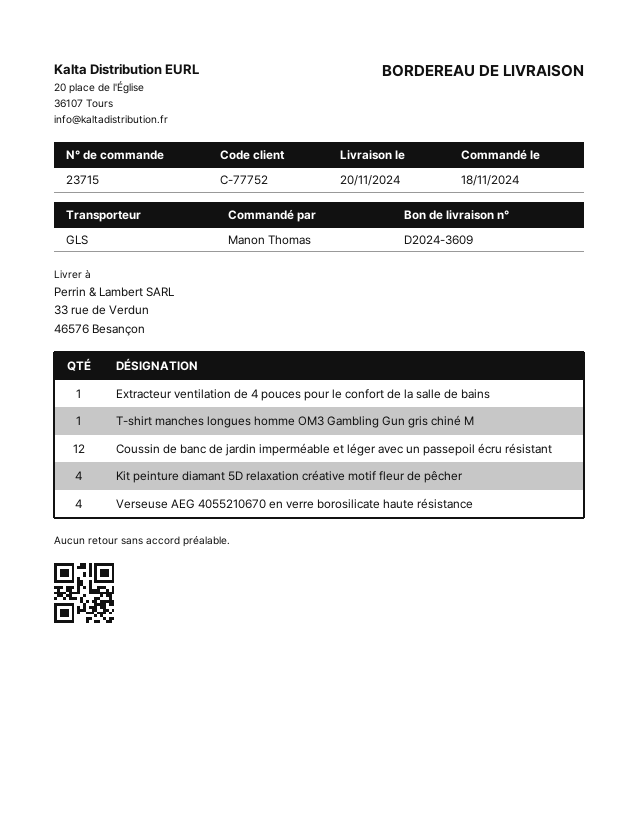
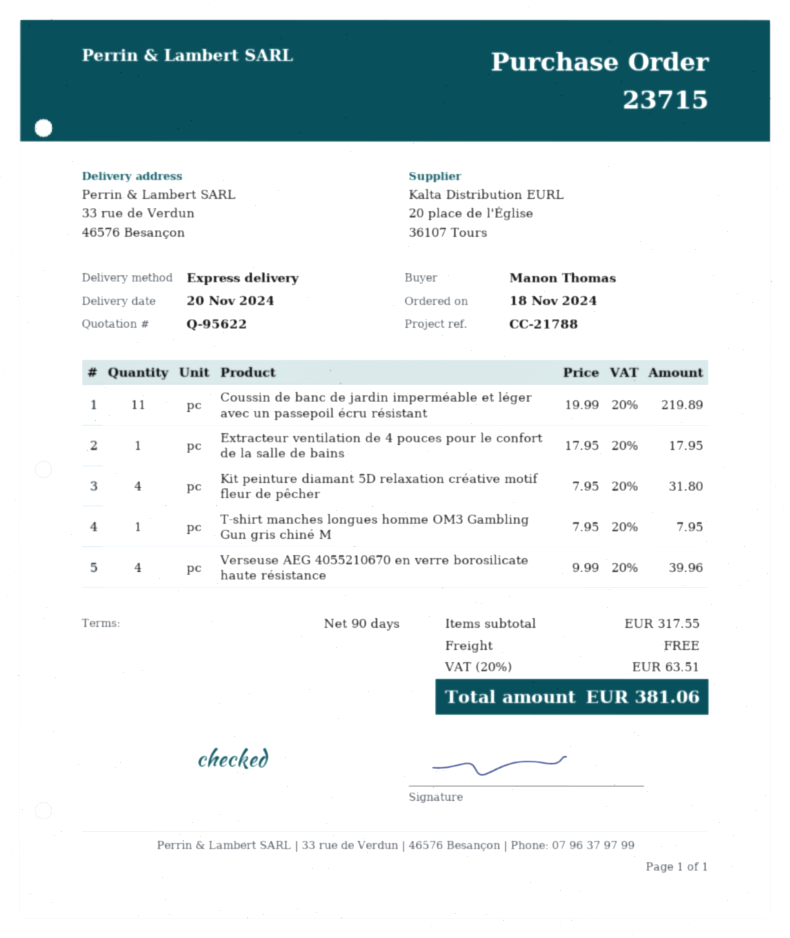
shipping method: GLS -> express
Coussin de banc de jardin imperméable et léger avec un passepoil écru résistant: 12 -> 11

